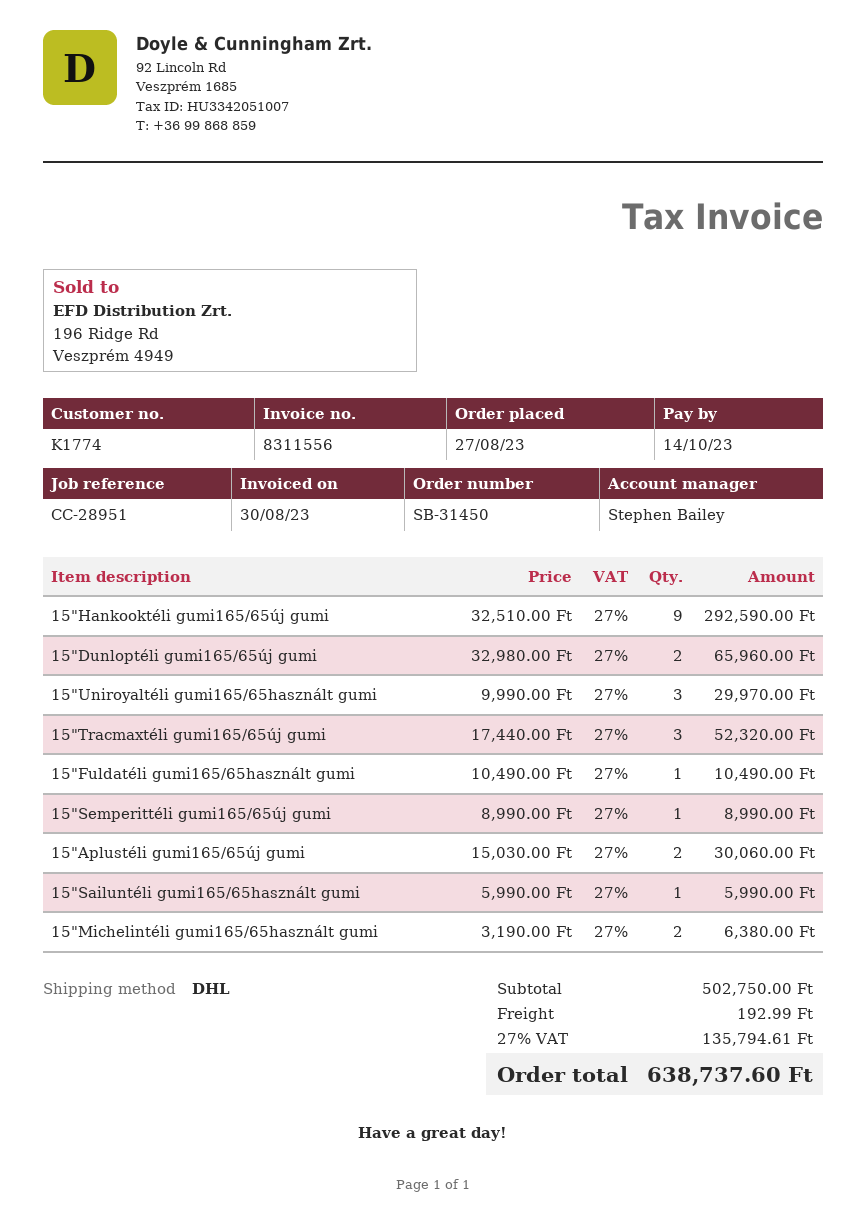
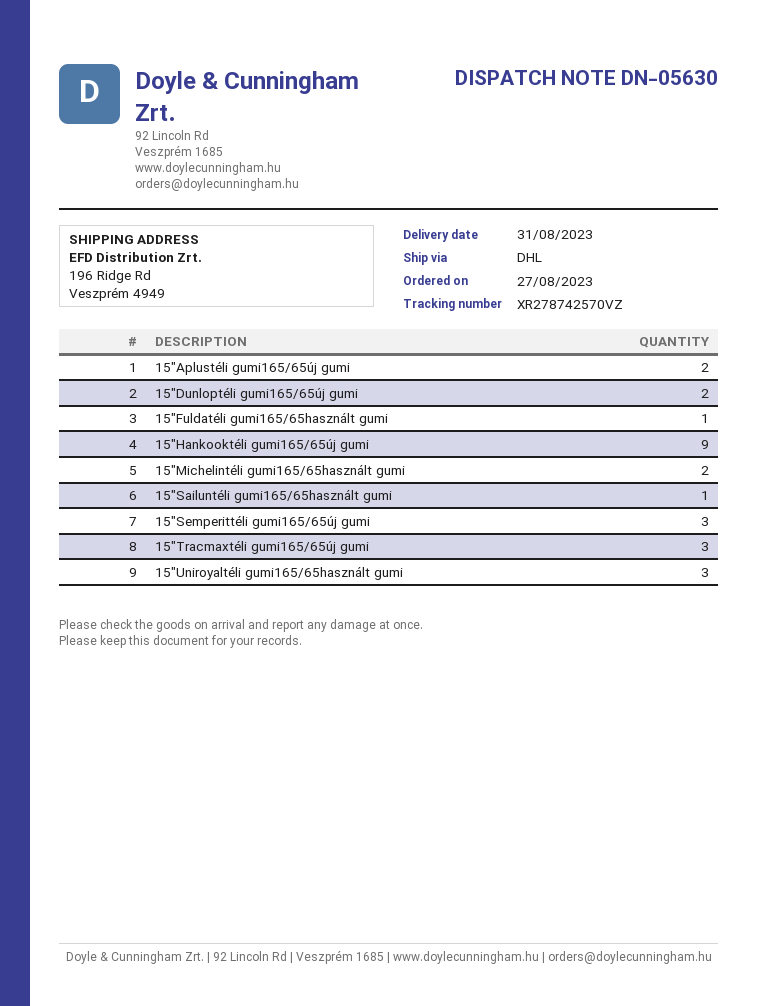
15"Semperittéli gumi165/65új gumi: 1 -> 3

